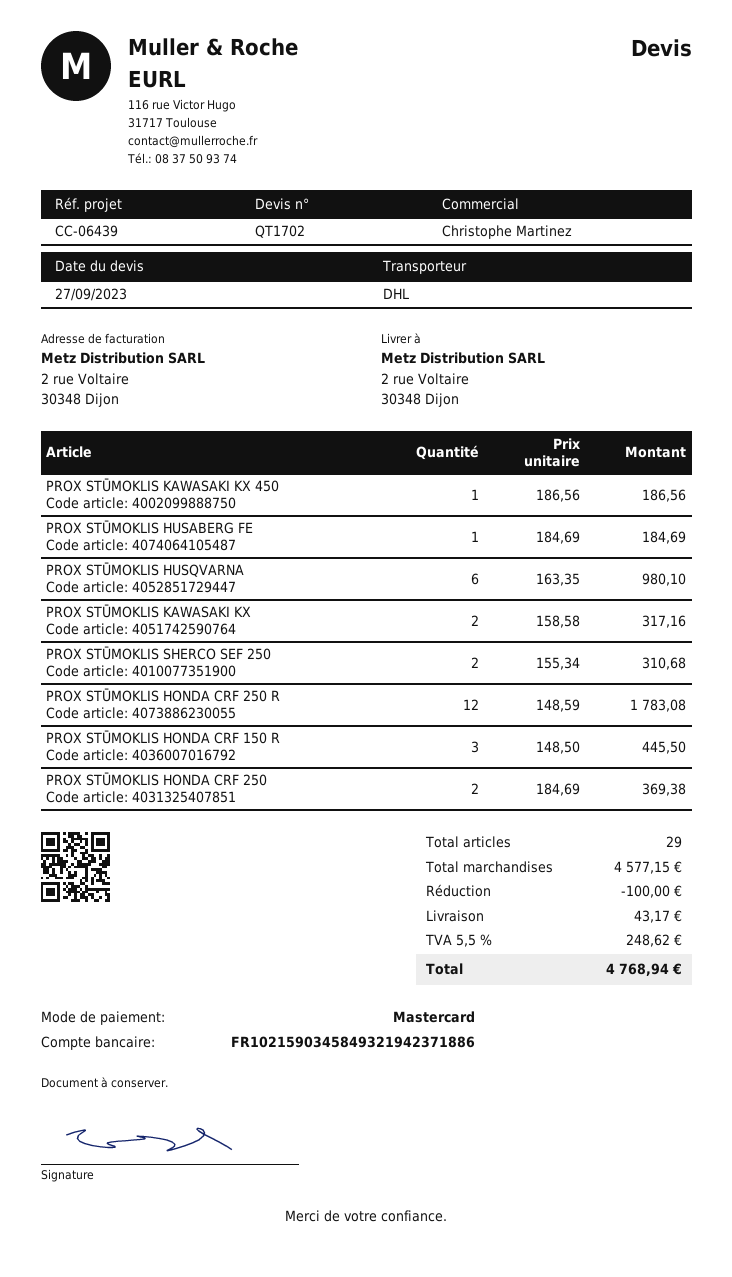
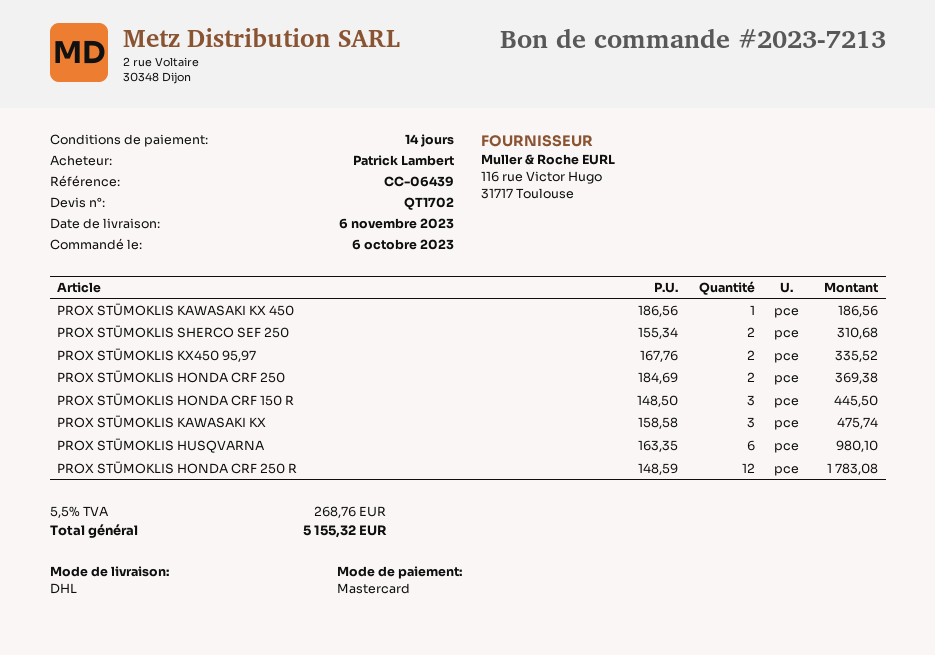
PROX STŪMOKLIS HUSABERG FE: 1 x 184.69 = 184.69 -> none
PROX STŪMOKLIS KAWASAKI KX: 2 x 158.58 = 317.16 -> 3 x 158.58 = 475.74
PROX STŪMOKLIS KX450 95,97: none -> 2 x 167.76 = 335.52
discount: 100.00 -> none
shipping: 43.17 -> none
tax: 5.5% = 248.62 -> 5.5% = 268.76
total: 4768.94 -> 5155.32

